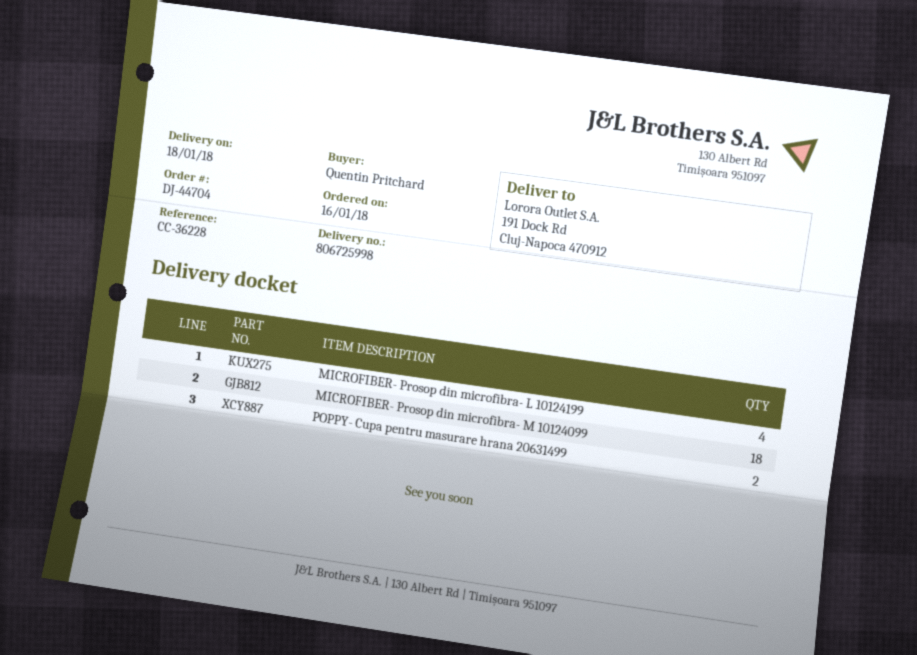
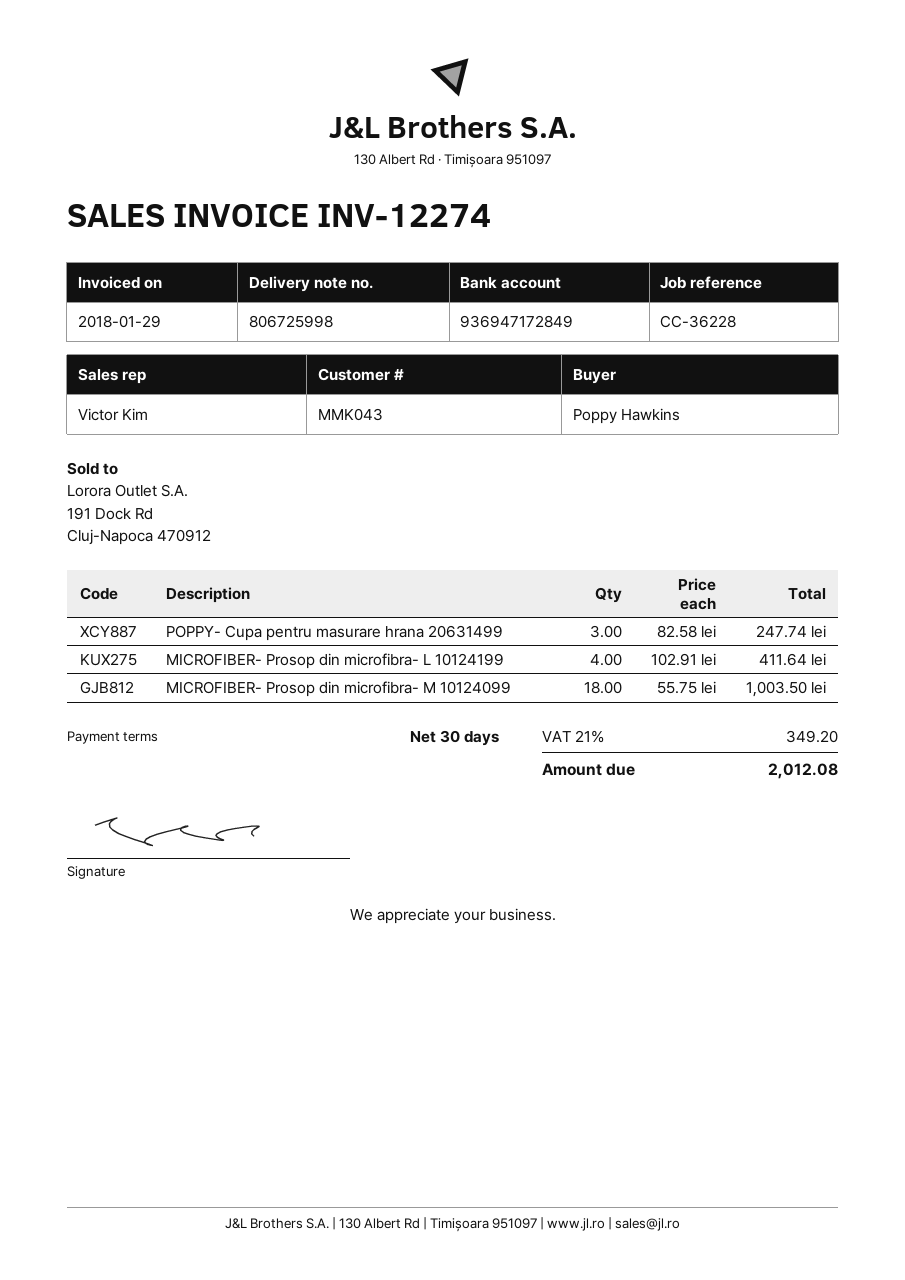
ordered by: Quentin Pritchard -> Poppy Hawkins
POPPY- Cupa pentru masurare hrana 20631499: 2 -> 3

